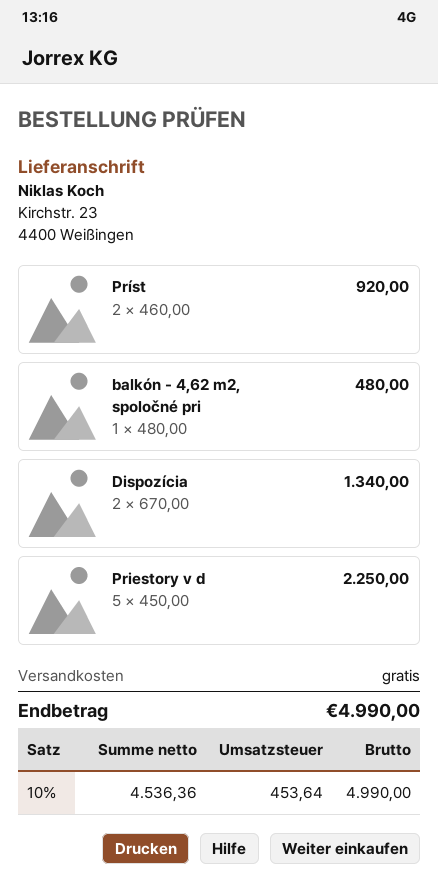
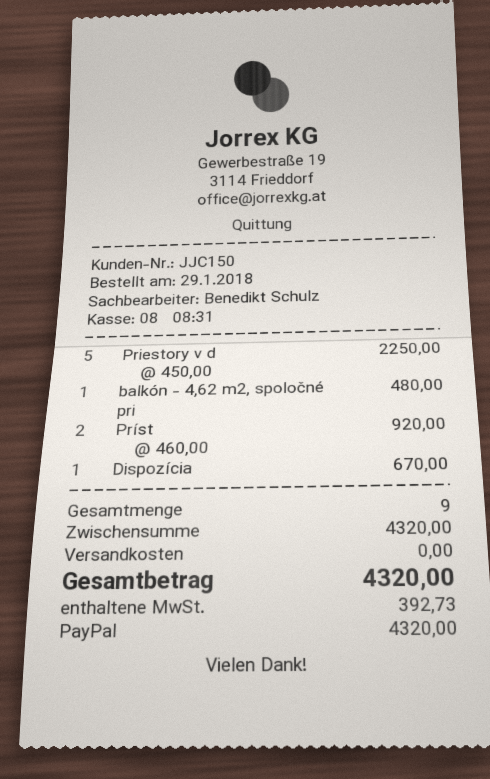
Dispozícia: 2 x 670.00 = 1340.00 -> 1 x 670.00 = 670.00
tax: 453.64 -> 392.73
total: 4990.00 -> 4320.00

